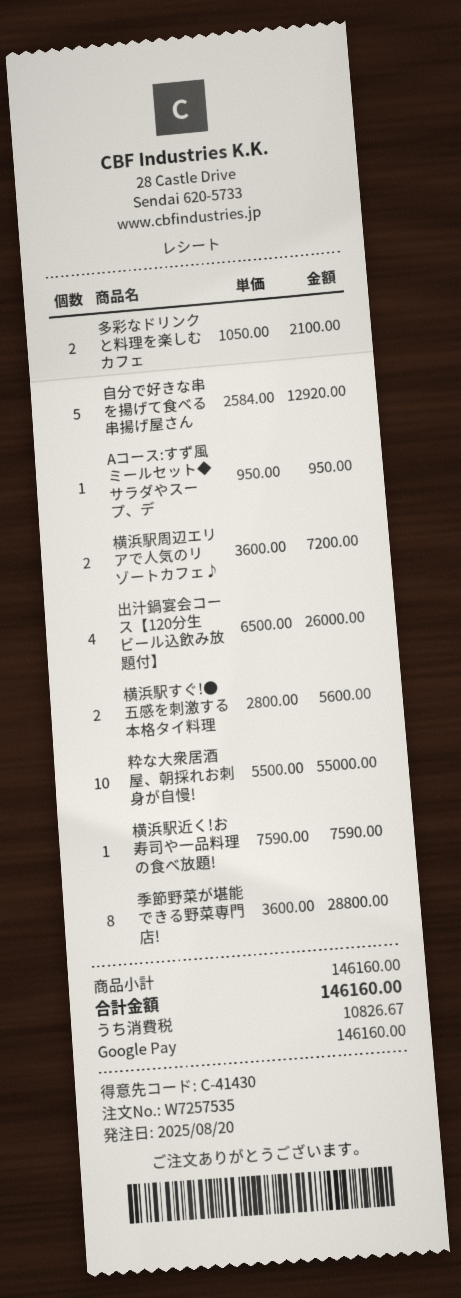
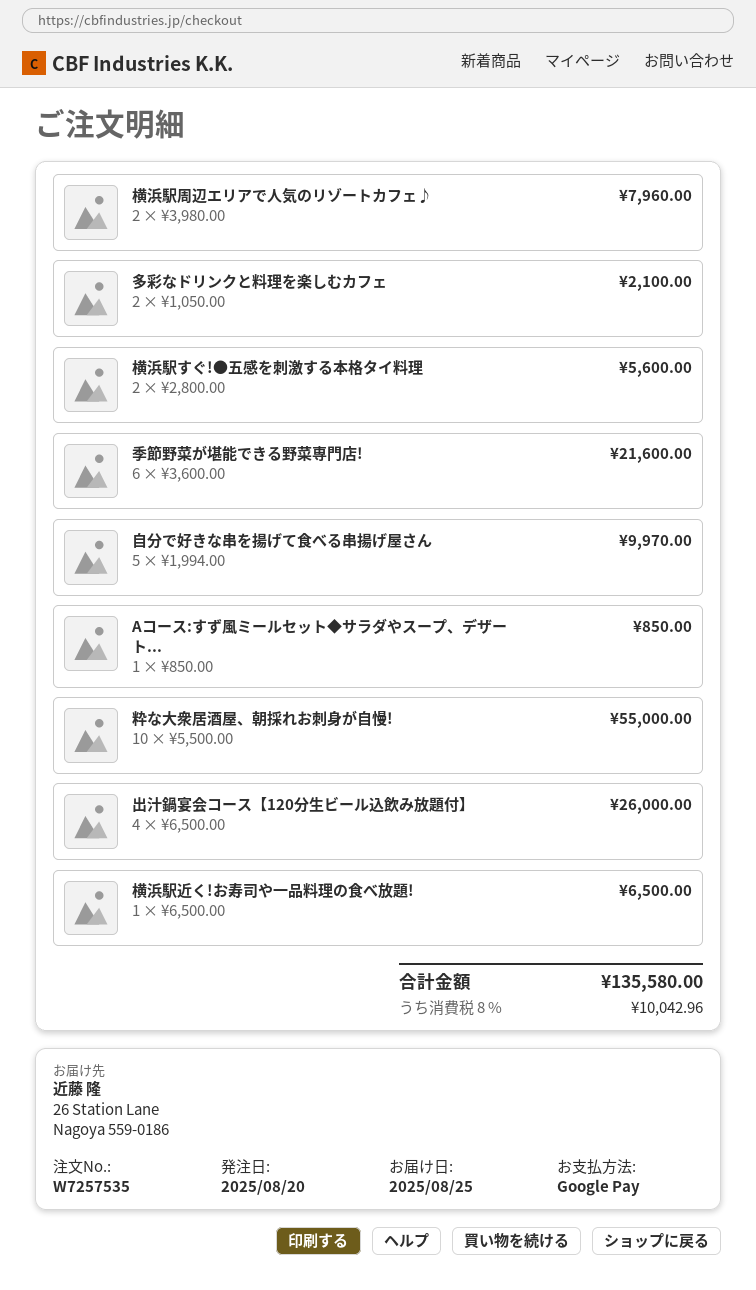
自分で好きな串を揚げて食べる串揚げ屋さん: 5 x 2584.00 = 12920.00 -> 5 x 1994.00 = 9970.00
Aコース:すず風ミールセット◆サラダやスープ、デ: 1 x 950.00 = 950.00 -> 1 x 850.00 = 850.00
横浜駅周辺エリアで人気のリゾートカフェ♪: 2 x 3600.00 = 7200.00 -> 2 x 3980.00 = 7960.00
横浜駅近く!お寿司や一品料理の食べ放題!: 1 x 7590.00 = 7590.00 -> 1 x 6500.00 = 6500.00
季節野菜が堪能できる野菜専門店!: 8 x 3600.00 = 28800.00 -> 6 x 3600.00 = 21600.00
tax: 10826.67 -> 10042.96
total: 146160.00 -> 135580.00

